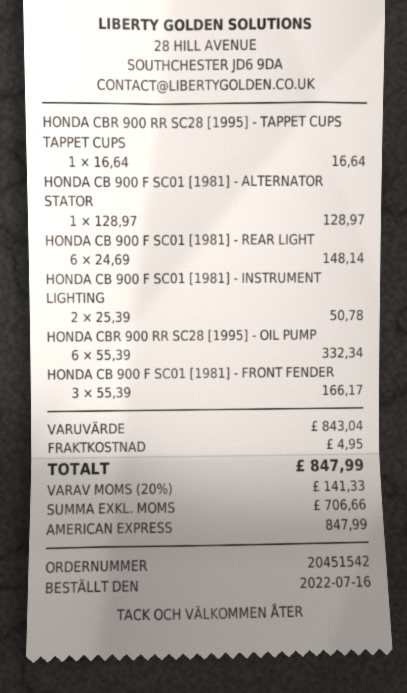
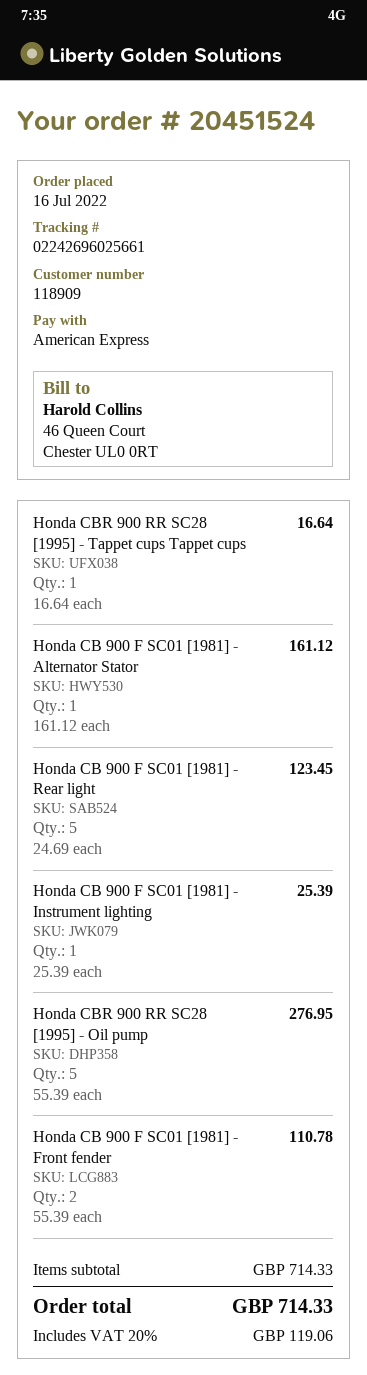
order number: 20451542 -> 20451524
HONDA CB 900 F SC01 [1981] - ALTERNATOR STATOR: 1 x 128.97 = 128.97 -> 1 x 161.12 = 161.12
HONDA CB 900 F SC01 [1981] - REAR LIGHT: 6 x 24.69 = 148.14 -> 5 x 24.69 = 123.45
HONDA CB 900 F SC01 [1981] - INSTRUMENT LIGHTING: 2 x 25.39 = 50.78 -> 1 x 25.39 = 25.39
HONDA CBR 900 RR SC28 [1995] - OIL PUMP: 6 x 55.39 = 332.34 -> 5 x 55.39 = 276.95
HONDA CB 900 F SC01 [1981] - FRONT FENDER: 3 x 55.39 = 166.17 -> 2 x 55.39 = 110.78
subtotal: 843.04 -> 714.33
shipping: 4.95 -> none
tax: 20% = 141.33 -> 20% = 119.06
total: 847.99 -> 714.33

